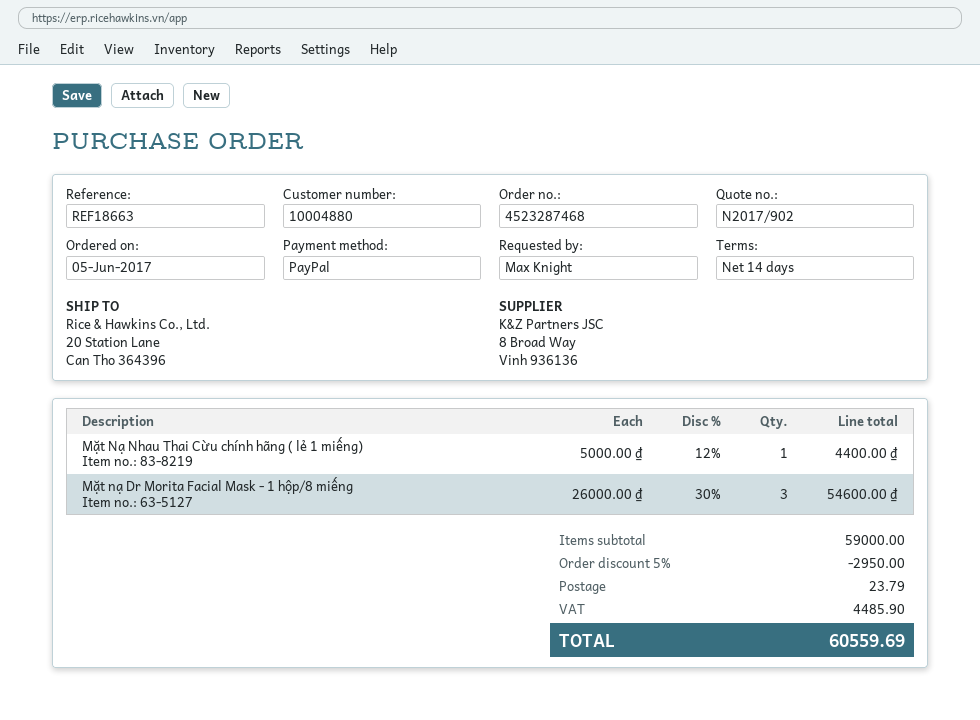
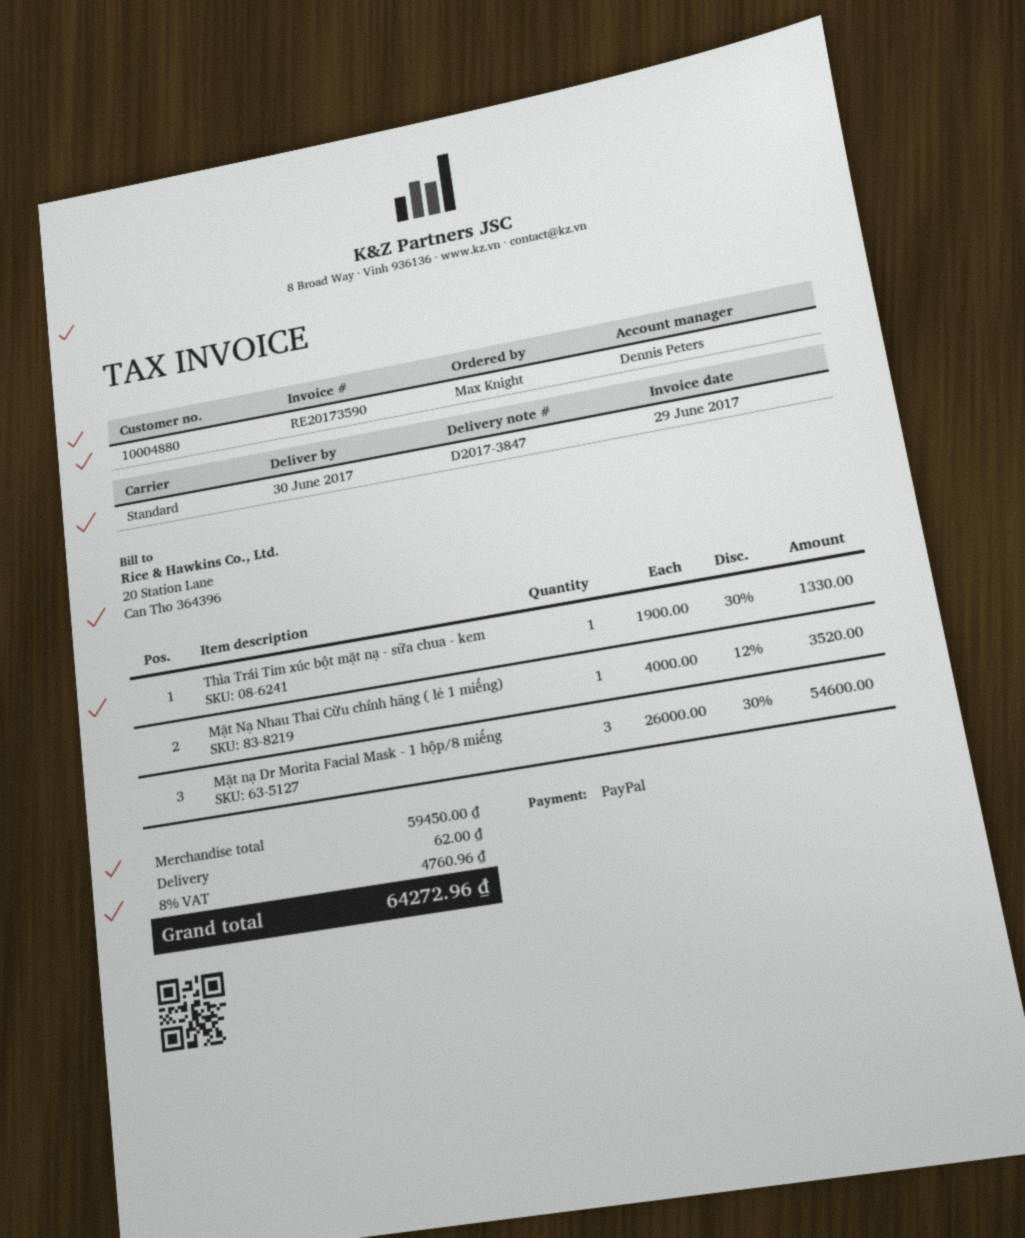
Mặt Nạ Nhau Thai Cừu chính hãng ( lẻ 1 miếng): 1 x 5000.00 - 12% = 4400.00 -> 1 x 4000.00 - 12% = 3520.00
Thìa Trái Tim xúc bột mặt nạ - sữa chua - kem: none -> 1 x 1900.00 - 30% = 1330.00
subtotal: 59000.00 -> 59450.00
discount: 5% = 2950.00 -> none
shipping: 23.79 -> 62.00
tax: 4485.90 -> 4760.96
total: 60559.69 -> 64272.96

